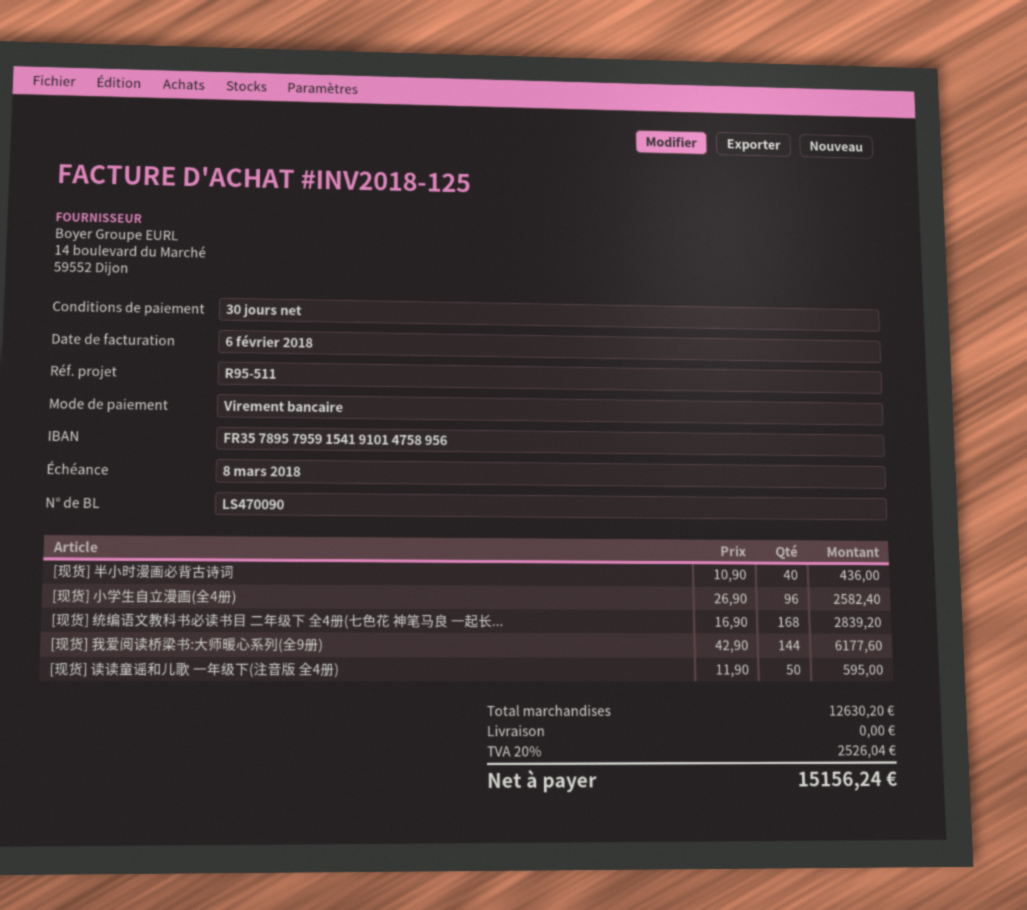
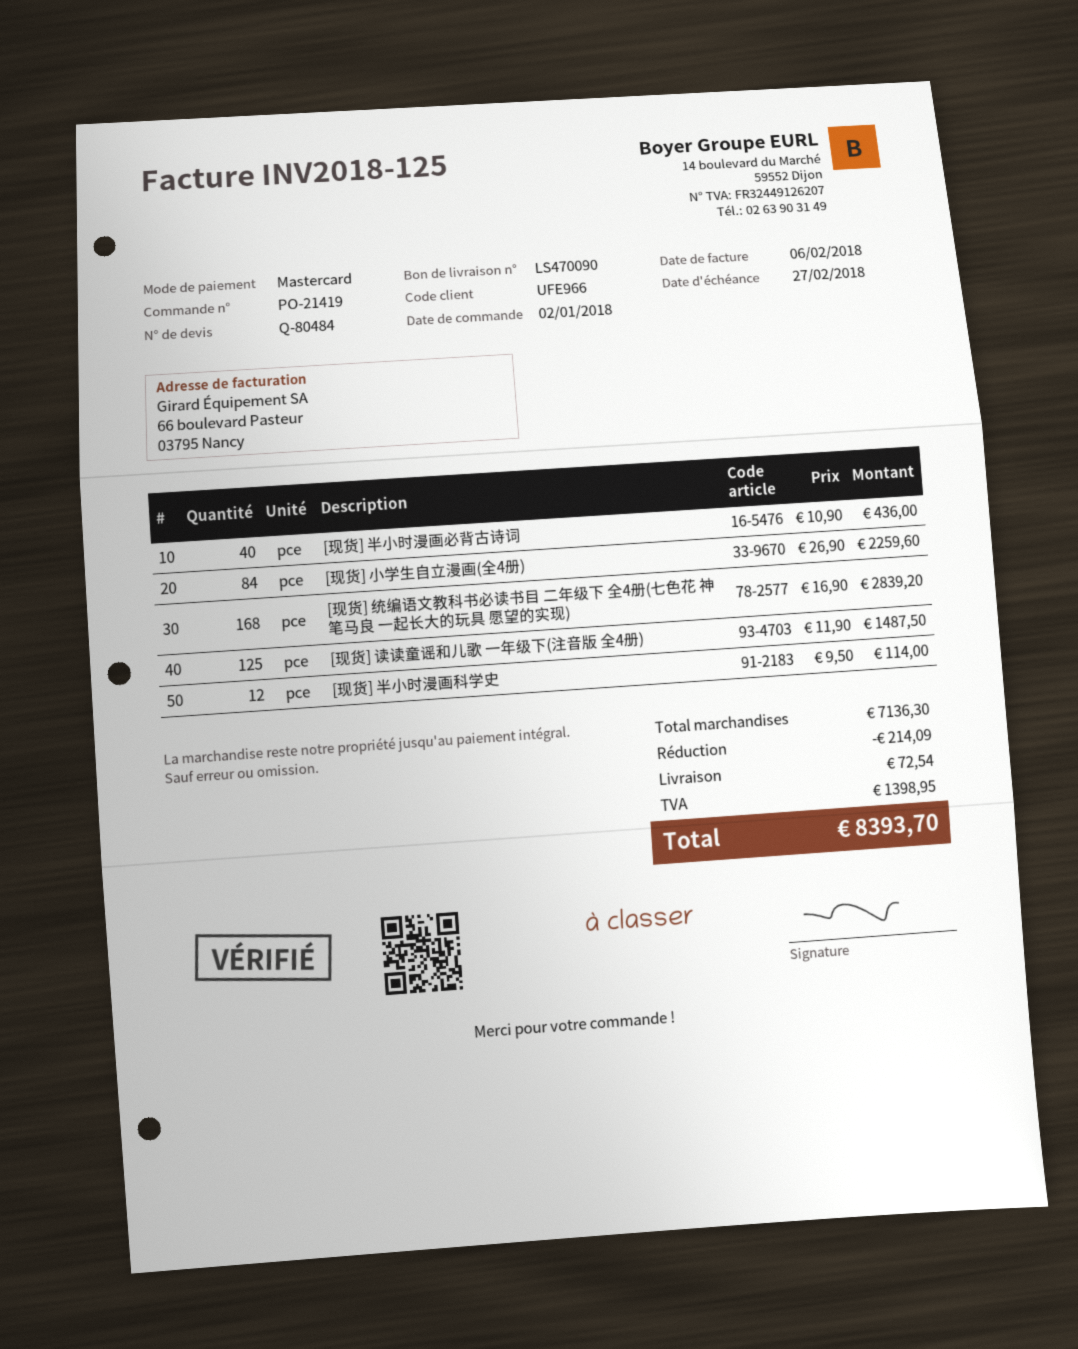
due date: 2018-03-08 -> 2018-02-27
payment method: bank transfer -> Mastercard
[现货] 小学生自立漫画(全4册): 96 x 26.90 = 2582.40 -> 84 x 26.90 = 2259.60
[现货] 我爱阅读桥梁书:大师暖心系列(全9册): 144 x 42.90 = 6177.60 -> none
[现货] 读读童谣和儿歌 一年级下(注音版 全4册): 50 x 11.90 = 595.00 -> 125 x 11.90 = 1487.50
[现货] 半小时漫画科学史: none -> 12 x 9.50 = 114.00
subtotal: 12630.20 -> 7136.30
discount: none -> 214.09
shipping: 0.00 -> 72.54
tax: 2526.04 -> 1398.95
total: 15156.24 -> 8393.70

